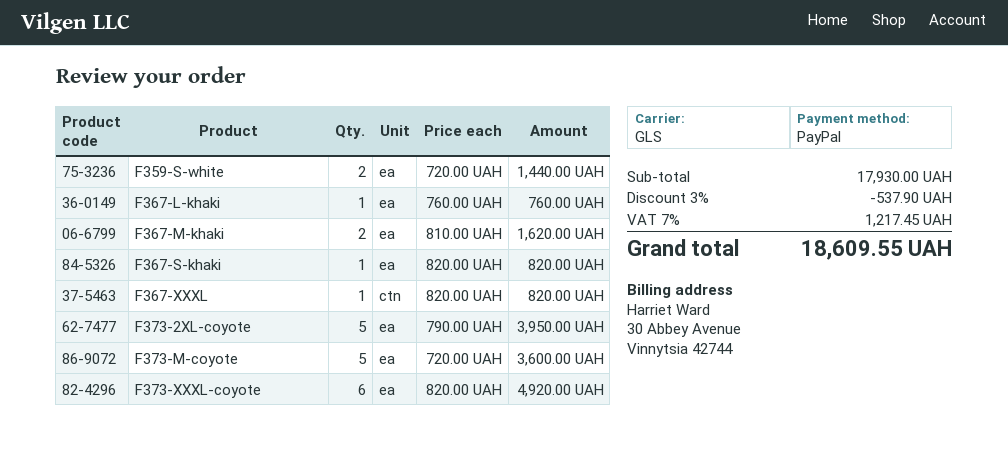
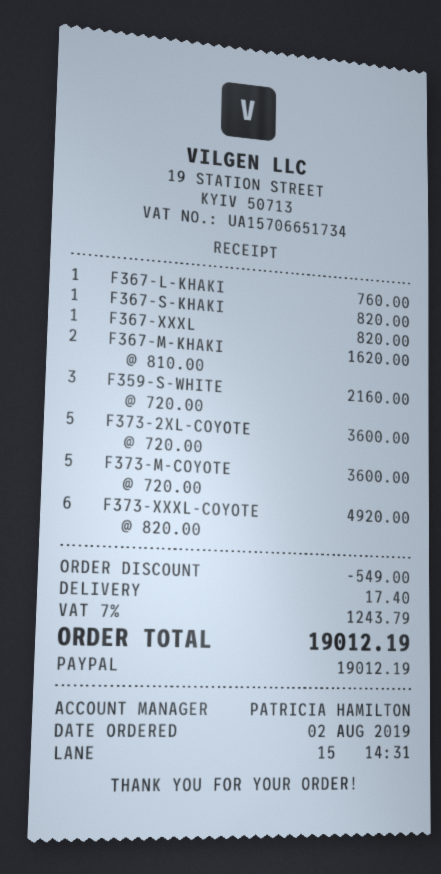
F359-S-white: 2 x 720.00 = 1440.00 -> 3 x 720.00 = 2160.00
F373-2XL-coyote: 5 x 790.00 = 3950.00 -> 5 x 720.00 = 3600.00
discount: 537.90 -> 549.00
shipping: none -> 17.40
tax: 7% = 1217.45 -> 7% = 1243.79
total: 18609.55 -> 19012.19

